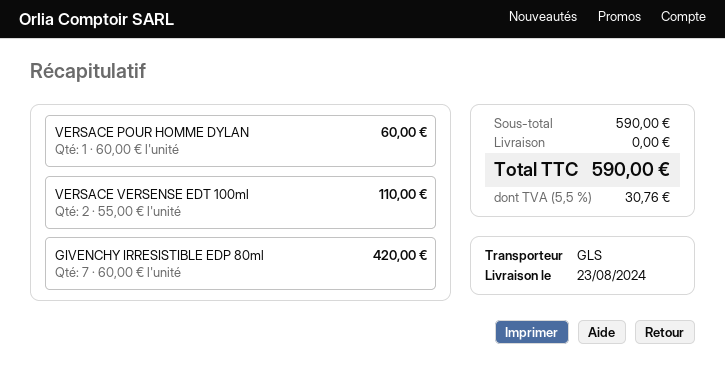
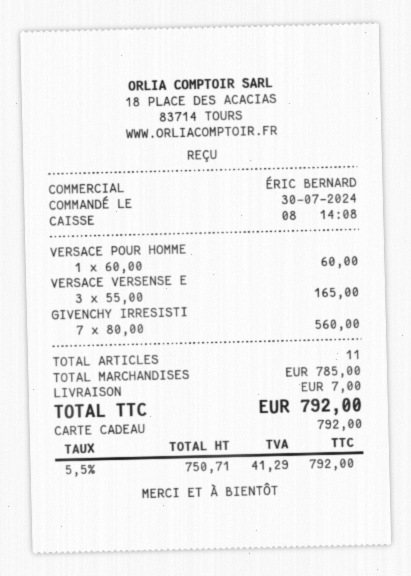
VERSACE VERSENSE EDT 100ml: 2 x 55.00 = 110.00 -> 3 x 55.00 = 165.00
GIVENCHY IRRESISTIBLE EDP 80ml: 7 x 60.00 = 420.00 -> 7 x 80.00 = 560.00
subtotal: 590.00 -> 785.00
shipping: 0.00 -> 7.00
tax: 5.5% = 30.76 -> 5.5% = 41.29
total: 590.00 -> 792.00

